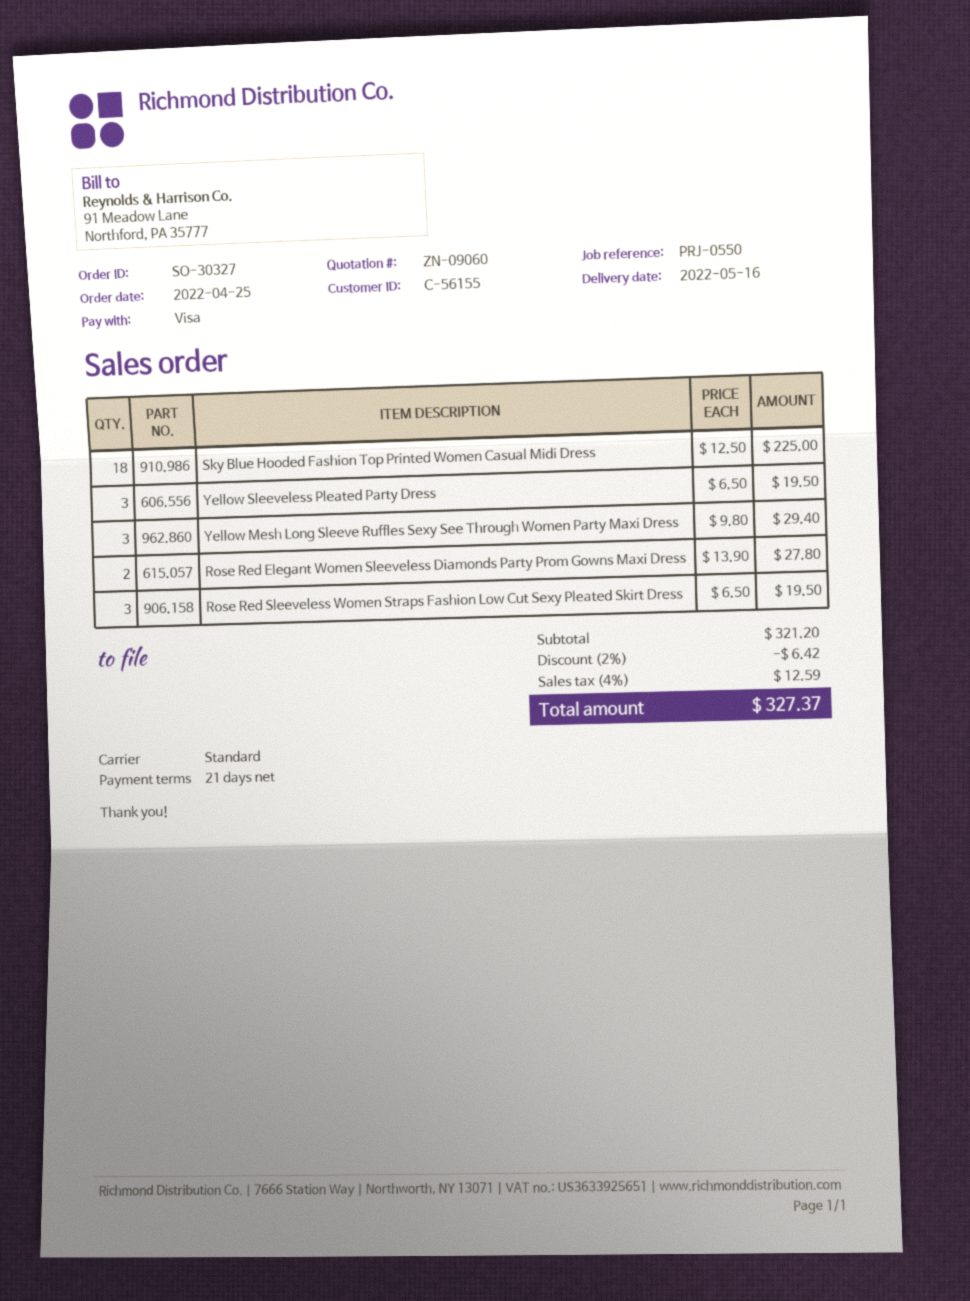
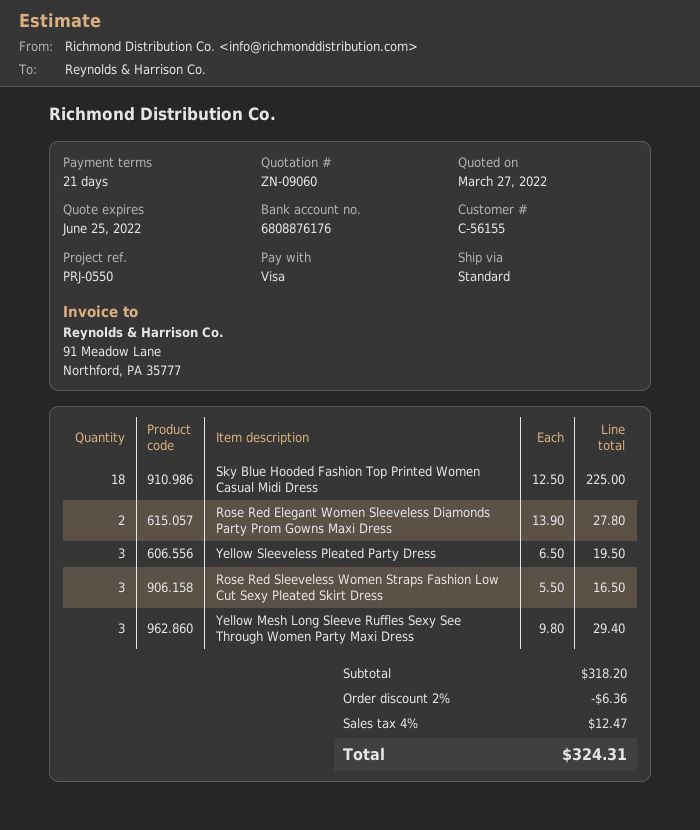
Rose Red Sleeveless Women Straps Fashion Low Cut Sexy Pleated Skirt Dress: 3 x 6.50 = 19.50 -> 3 x 5.50 = 16.50
subtotal: 321.20 -> 318.20
discount: 2% = 6.42 -> 2% = 6.36
tax: 4% = 12.59 -> 4% = 12.47
total: 327.37 -> 324.31

